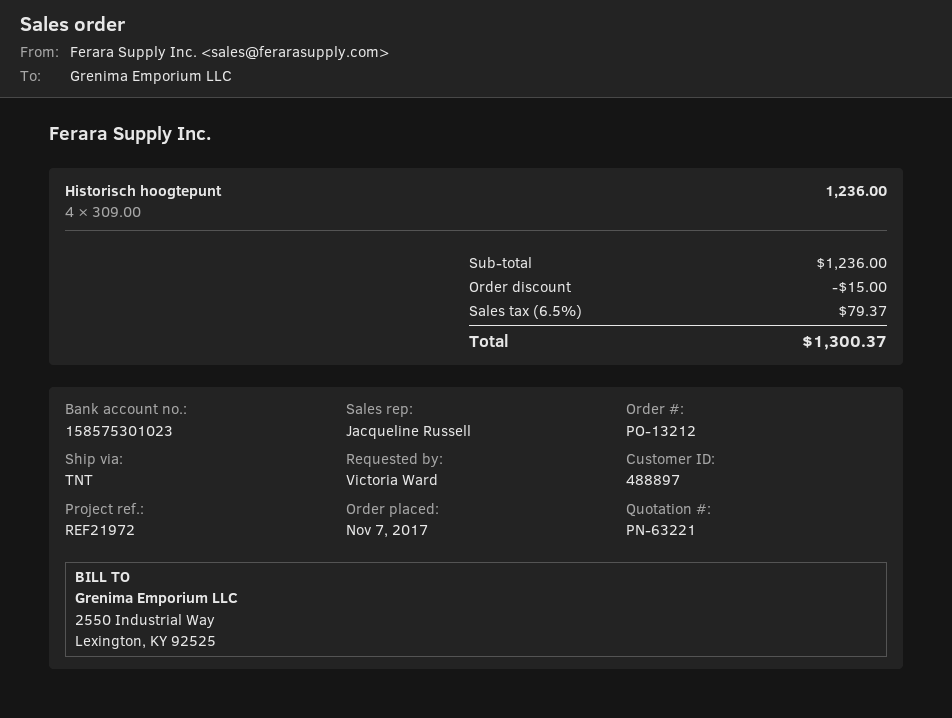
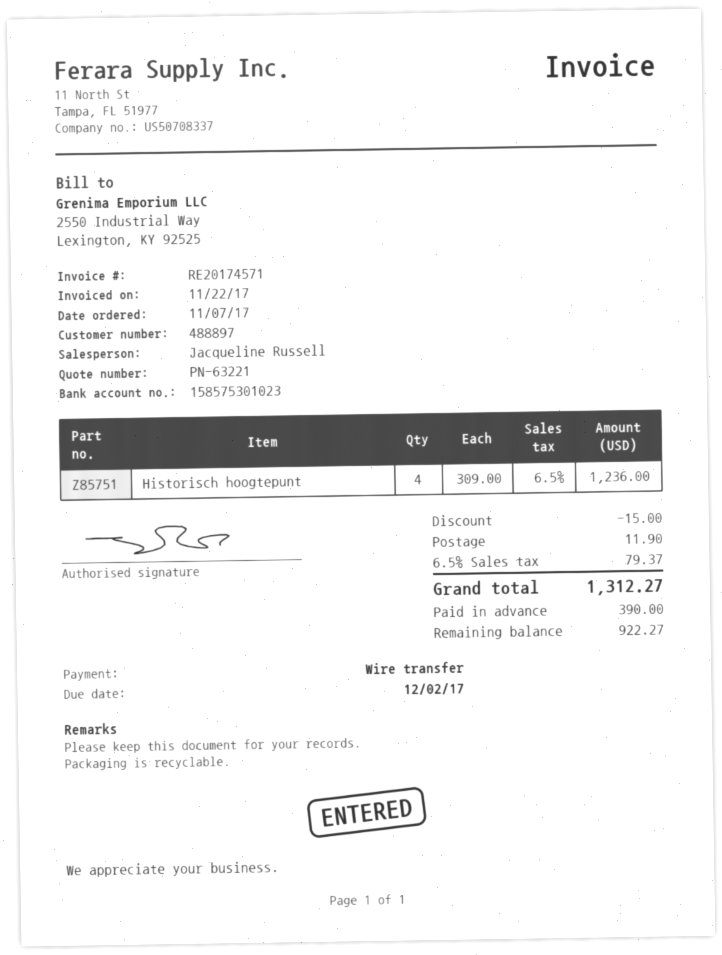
shipping: none -> 11.90
total: 1300.37 -> 1312.27

